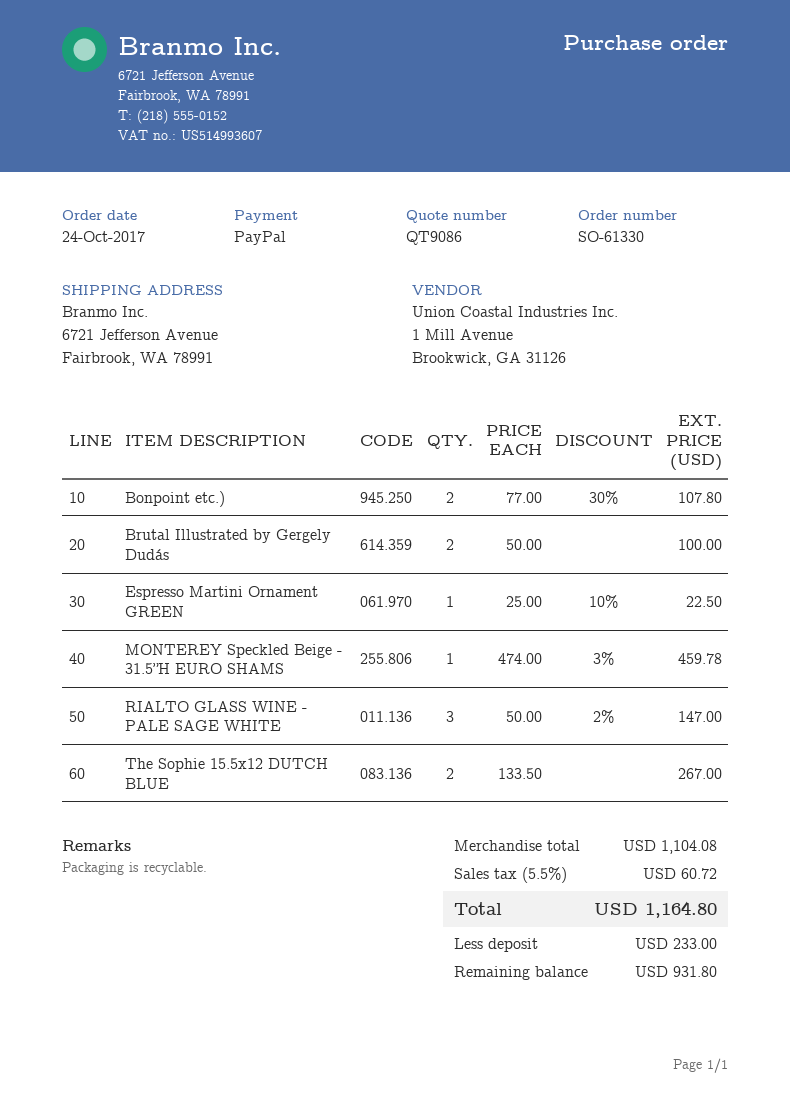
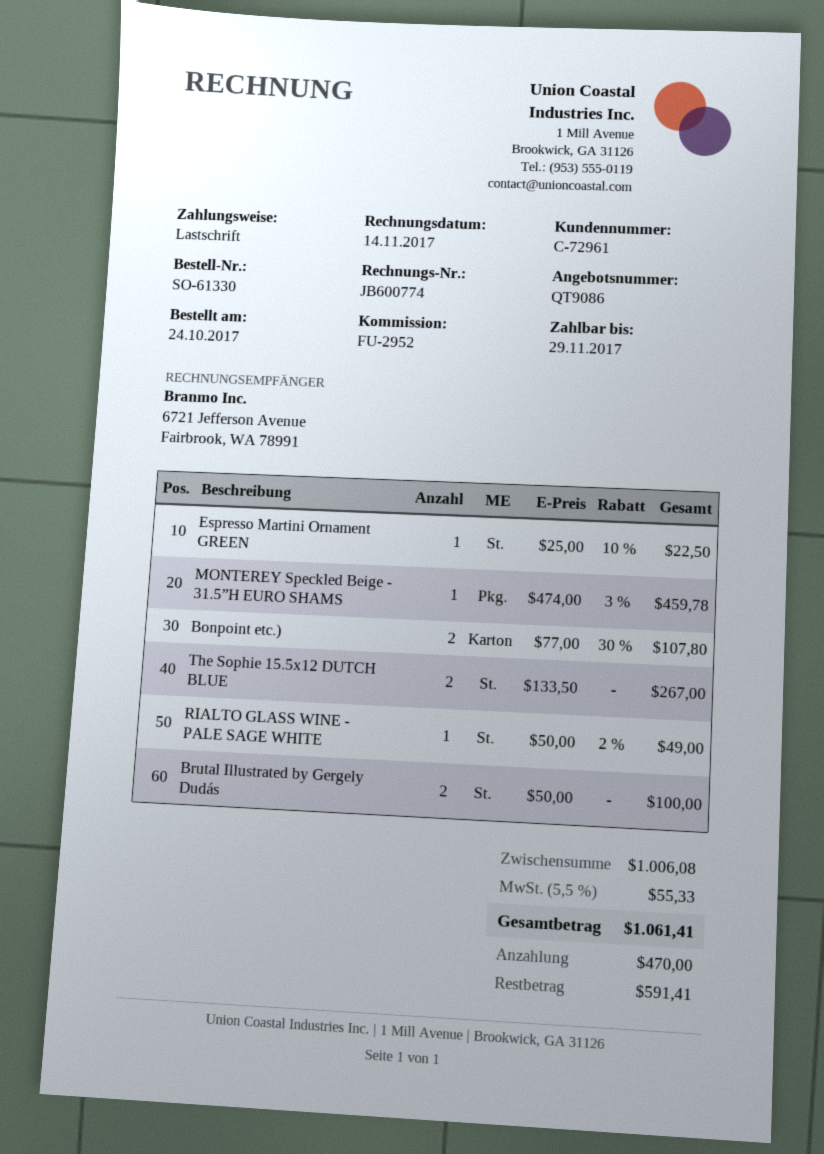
payment method: PayPal -> direct debit
RIALTO GLASS WINE - PALE SAGE WHITE: 3 x 50.00 - 2% = 147.00 -> 1 x 50.00 - 2% = 49.00
subtotal: 1104.08 -> 1006.08
tax: 5.5% = 60.72 -> 5.5% = 55.33
total: 1164.80 -> 1061.41
deposit: 233.00 -> 470.00
balance: 931.80 -> 591.41

